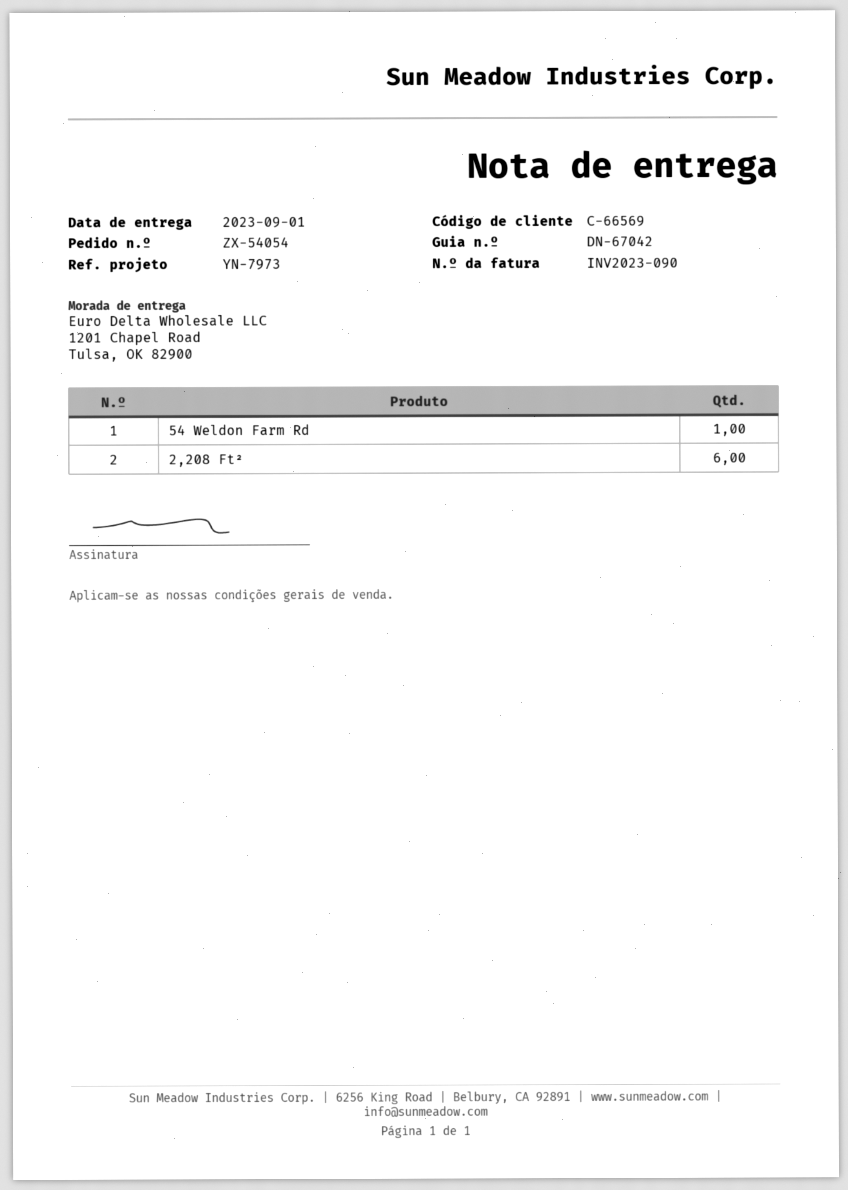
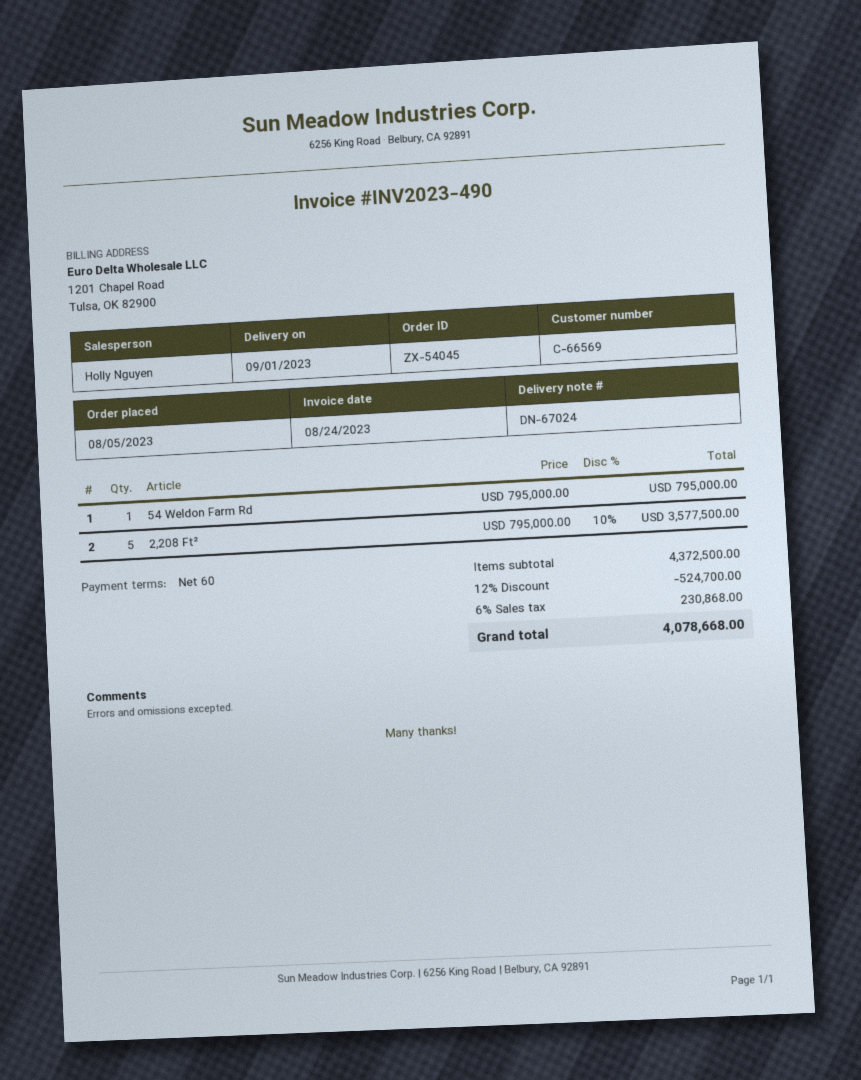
order number: ZX-54054 -> ZX-54045
delivery note number: DN-67042 -> DN-67024
invoice number: INV2023-090 -> INV2023-490
2,208 Ft²: 6 -> 5

